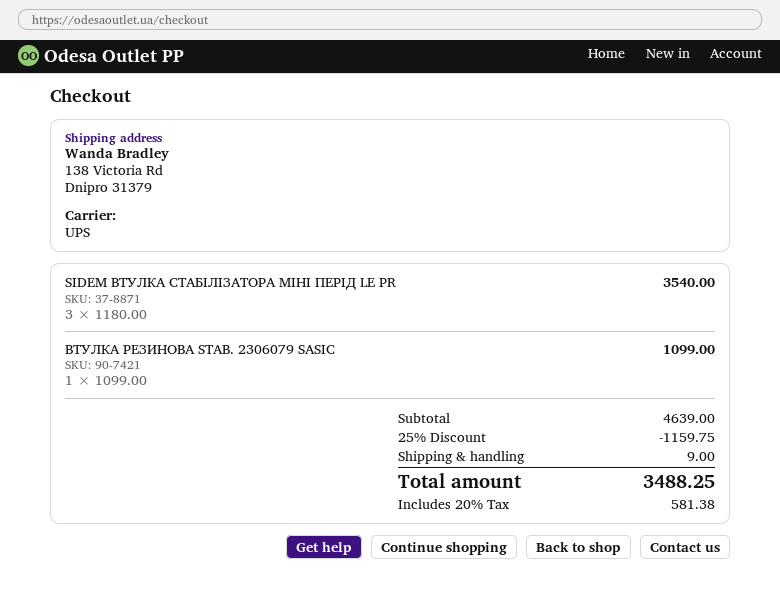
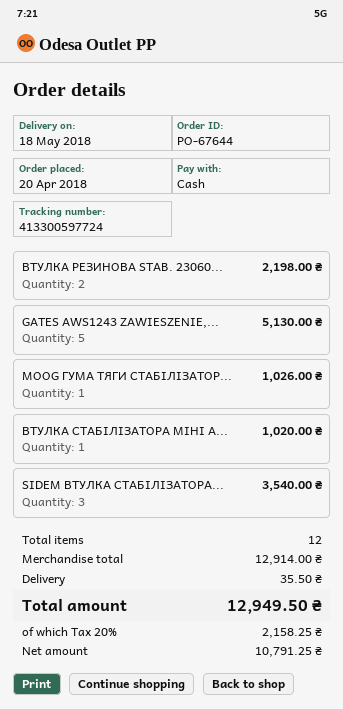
ВТУЛКА РЕЗИНОВА STAB. 2306079 SASIC: 1 for 1099.00 -> 2 for 2198.00
GATES AWS1243 ZAWIESZENIE,...: none -> 5 for 5130.00
MOOG ГУМА ТЯГИ СТАБІЛІЗАТОР...: none -> 1 for 1026.00
ВТУЛКА СТАБІЛІЗАТОРА МІНІ A...: none -> 1 for 1020.00
subtotal: 4639.00 -> 12914.00
discount: 25% = 1159.75 -> none
shipping: 9.00 -> 35.50
tax: 20% = 581.38 -> 20% = 2158.25
total: 3488.25 -> 12949.50

